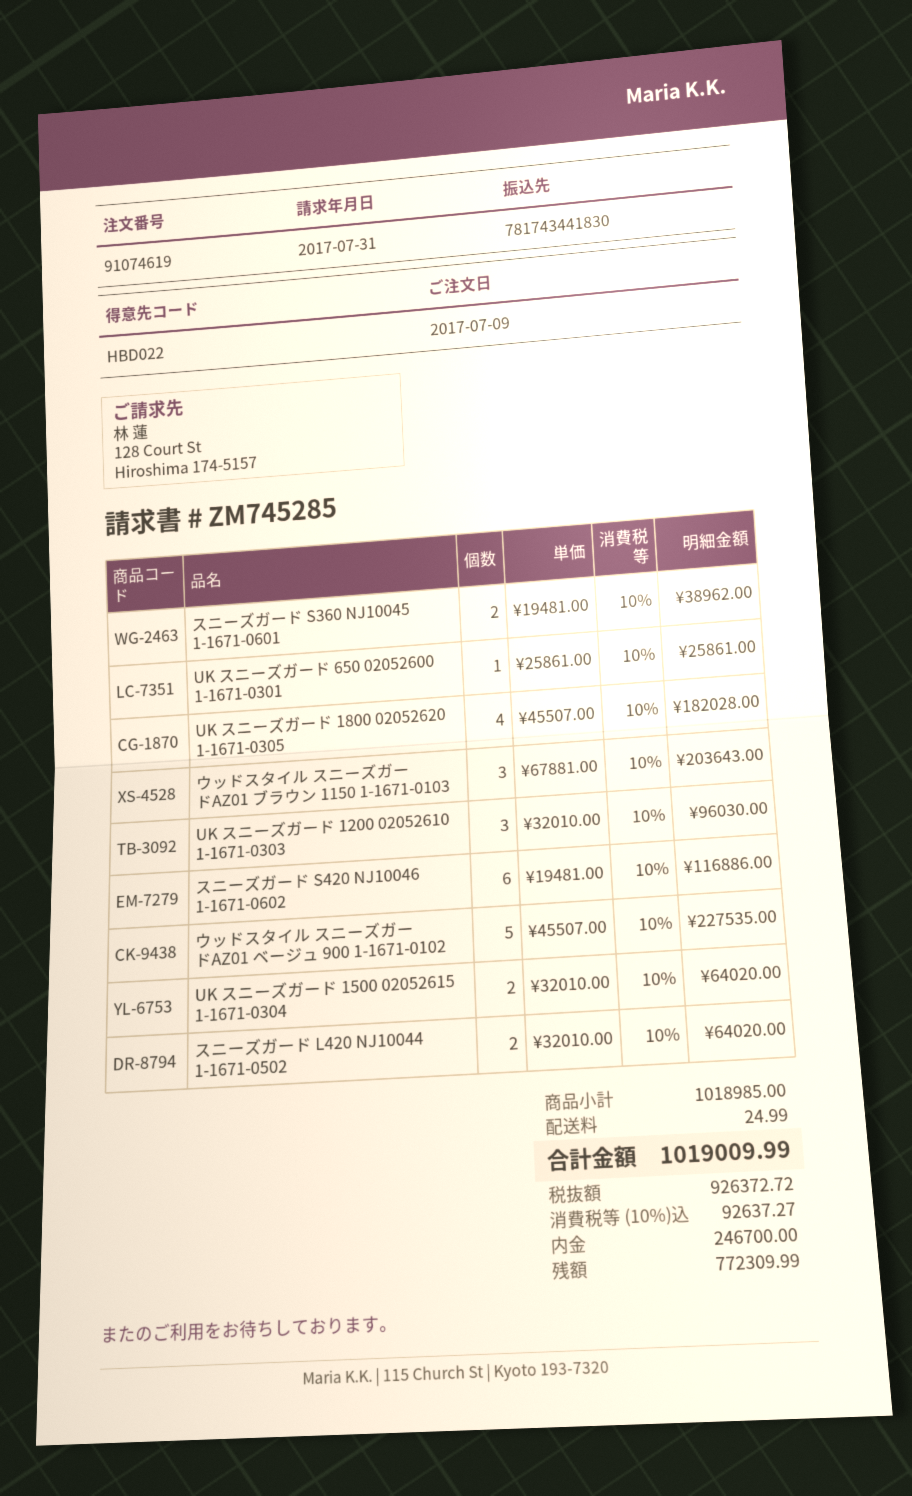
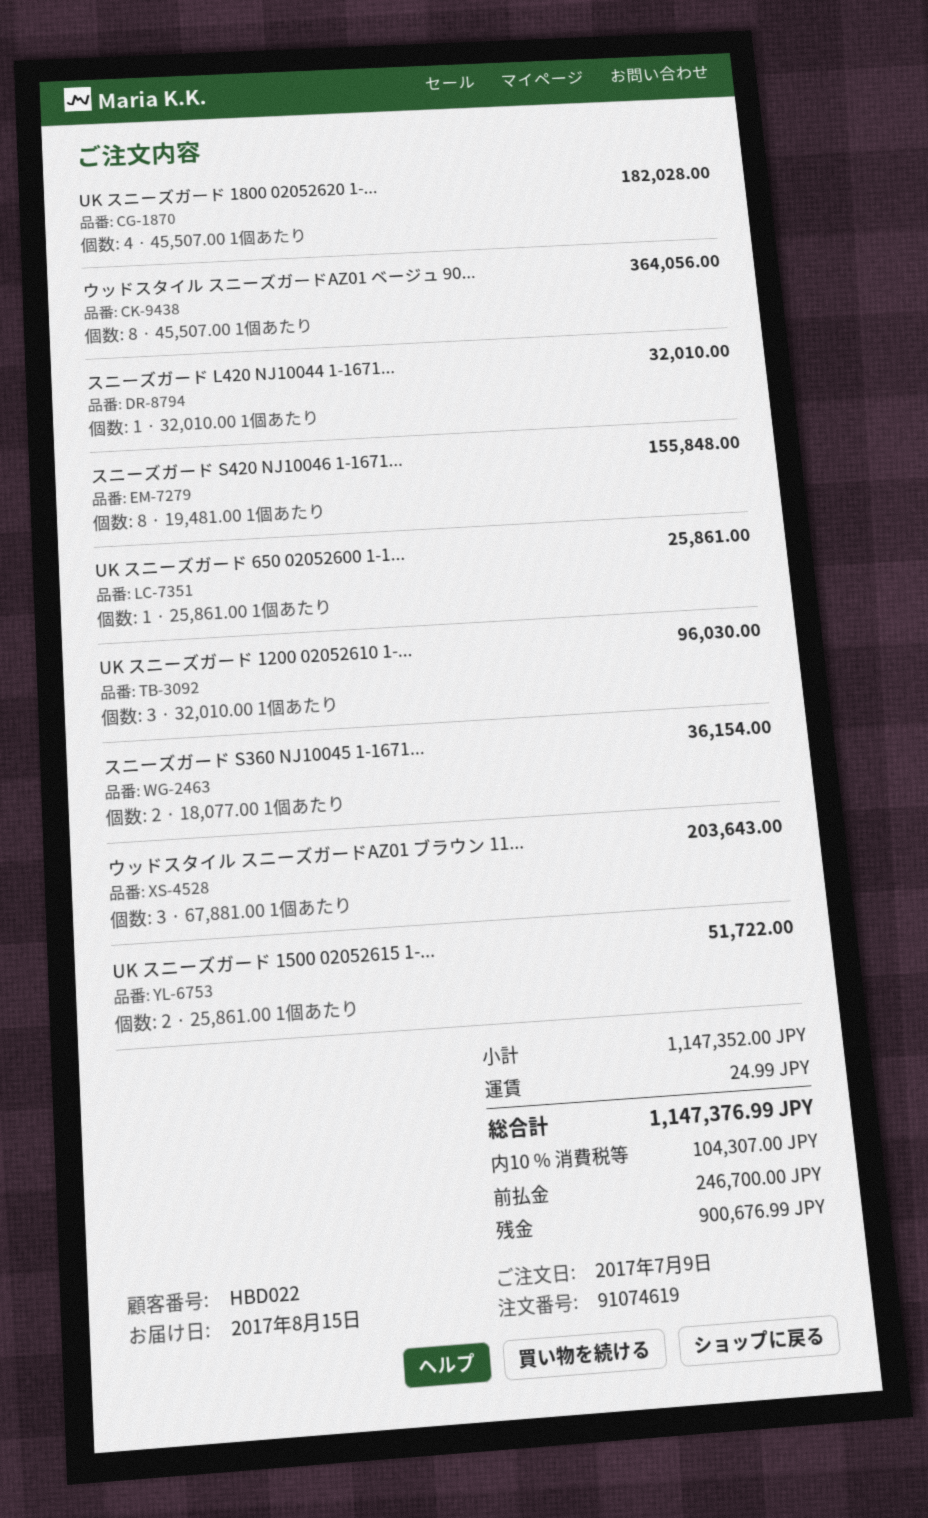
スニーズガード S360 NJ10045 1-1671-0601: 2 x 19481.00 = 38962.00 -> 2 x 18077.00 = 36154.00
スニーズガード S420 NJ10046 1-1671-0602: 6 x 19481.00 = 116886.00 -> 8 x 19481.00 = 155848.00
ウッドスタイル スニーズガードAZ01 ベージュ 900 1-1671-0102: 5 x 45507.00 = 227535.00 -> 8 x 45507.00 = 364056.00
UK スニーズガード 1500 02052615 1-1671-0304: 2 x 32010.00 = 64020.00 -> 2 x 25861.00 = 51722.00
スニーズガード L420 NJ10044 1-1671-0502: 2 x 32010.00 = 64020.00 -> 1 x 32010.00 = 32010.00
subtotal: 1018985.00 -> 1147352.00
tax: 10% = 92637.27 -> 10% = 104307.00
total: 1019009.99 -> 1147376.99
balance: 772309.99 -> 900676.99

